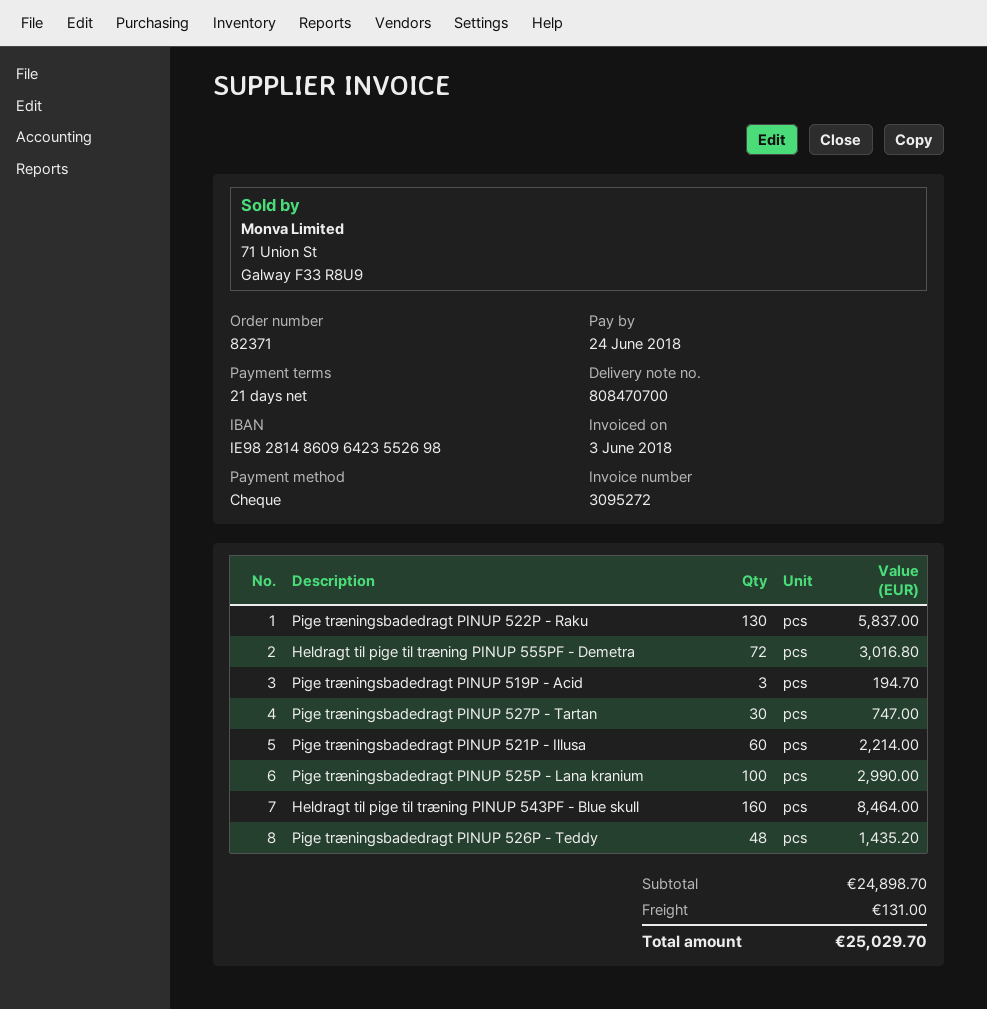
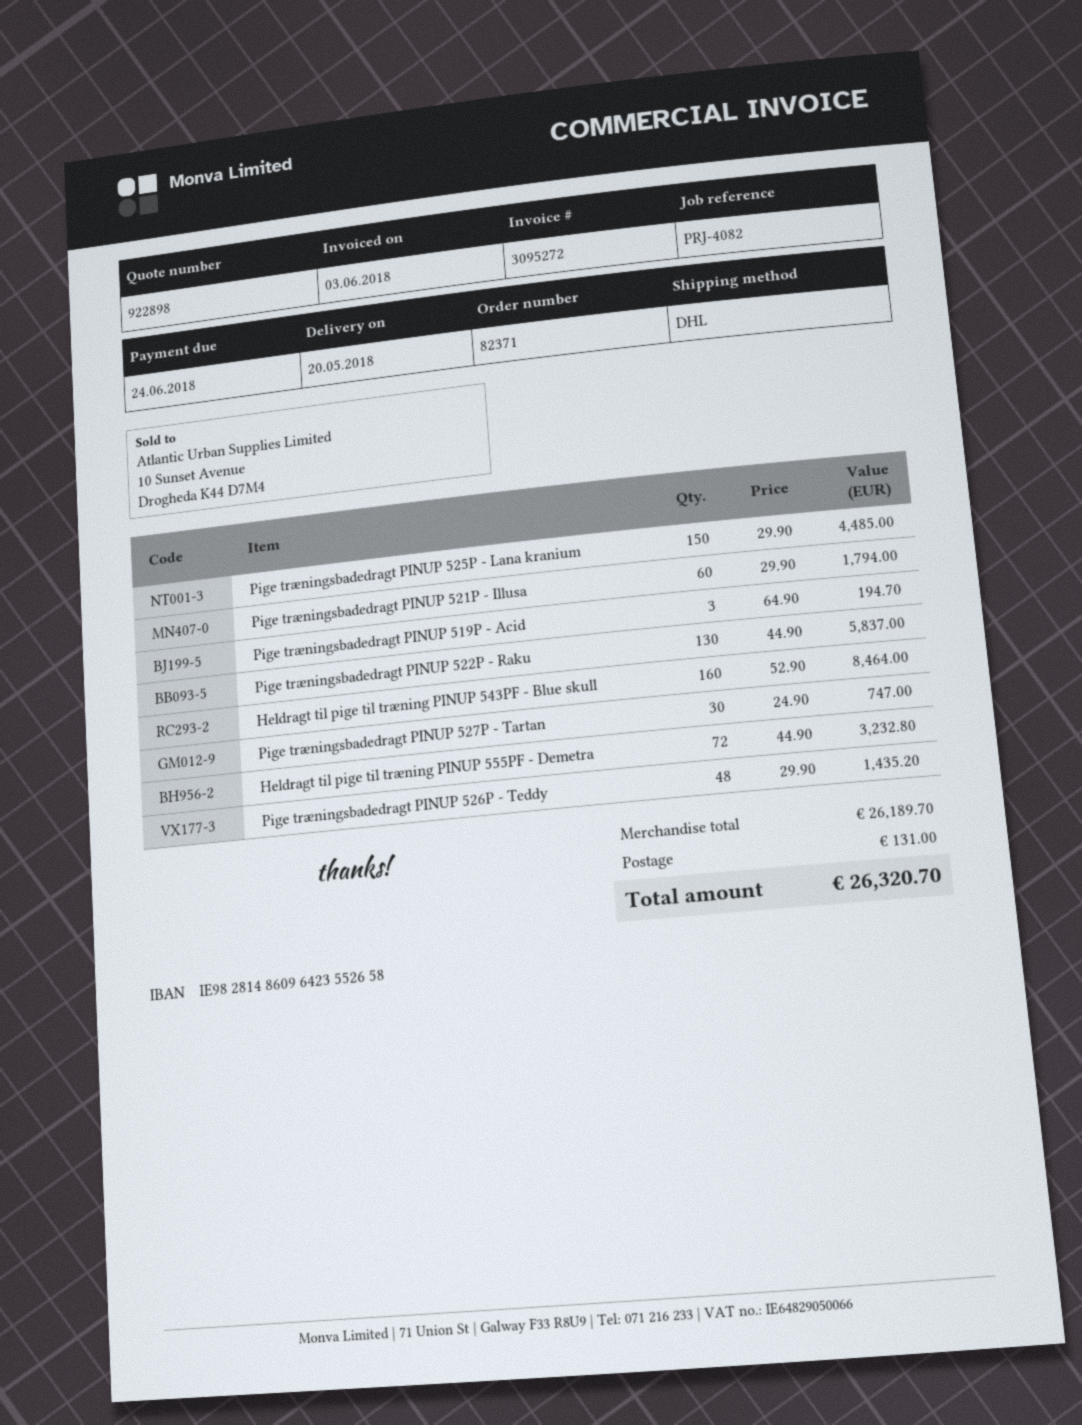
bank account: IE98281486096423552698 -> IE98281486096423552658
Heldragt til pige til træning PINUP 555PF - Demetra: 72 for 3016.80 -> 72 for 3232.80
Pige træningsbadedragt PINUP 521P - Illusa: 60 for 2214.00 -> 60 for 1794.00
Pige træningsbadedragt PINUP 525P - Lana kranium: 100 for 2990.00 -> 150 for 4485.00
subtotal: 24898.70 -> 26189.70
total: 25029.70 -> 26320.70

